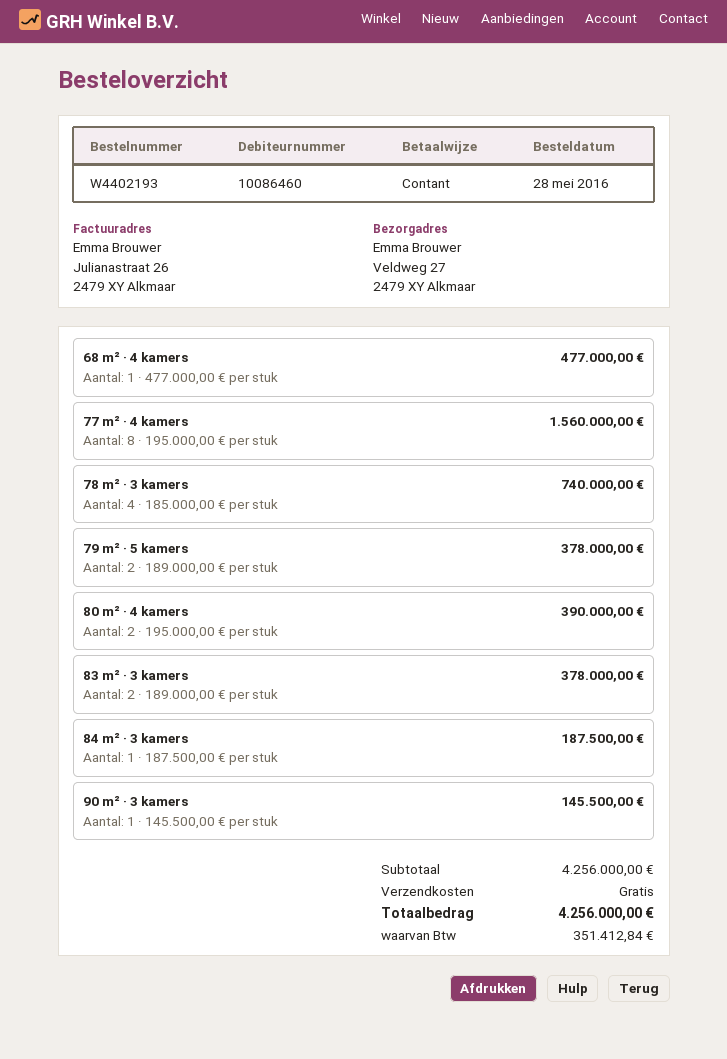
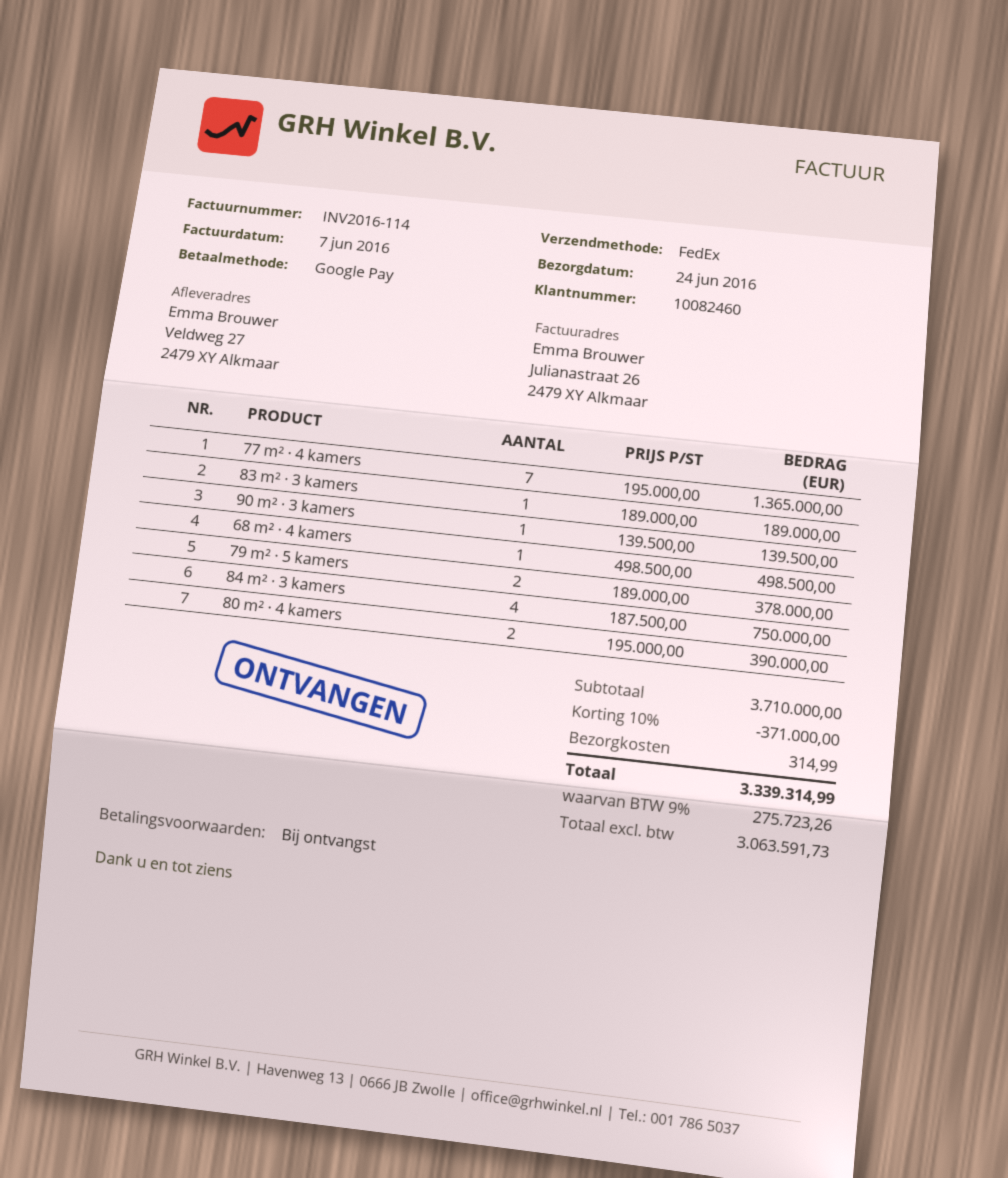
customer number: 10086460 -> 10082460
payment method: cash -> Google Pay
68 m² · 4 kamers: 1 x 477000.00 = 477000.00 -> 1 x 498500.00 = 498500.00
77 m² · 4 kamers: 8 x 195000.00 = 1560000.00 -> 7 x 195000.00 = 1365000.00
78 m² · 3 kamers: 4 x 185000.00 = 740000.00 -> none
83 m² · 3 kamers: 2 x 189000.00 = 378000.00 -> 1 x 189000.00 = 189000.00
84 m² · 3 kamers: 1 x 187500.00 = 187500.00 -> 4 x 187500.00 = 750000.00
90 m² · 3 kamers: 1 x 145500.00 = 145500.00 -> 1 x 139500.00 = 139500.00
subtotal: 4256000.00 -> 3710000.00
discount: none -> 10% = 371000.00
shipping: 0.00 -> 314.99
tax: 351412.84 -> 275723.26
total: 4256000.00 -> 3339314.99

